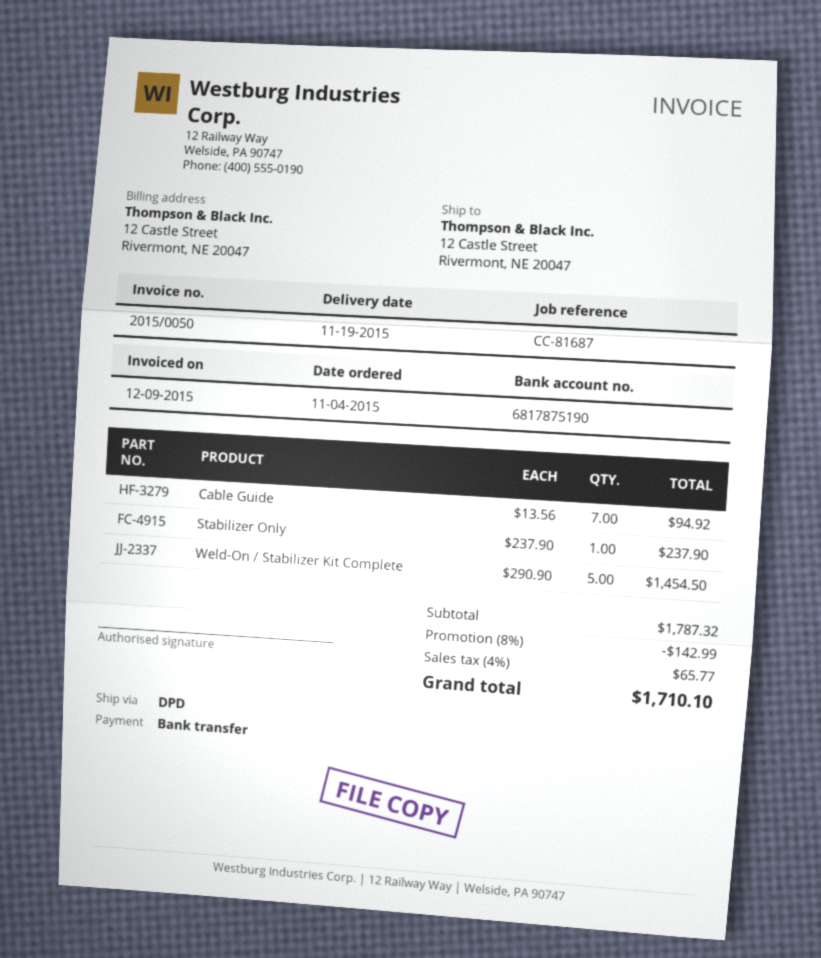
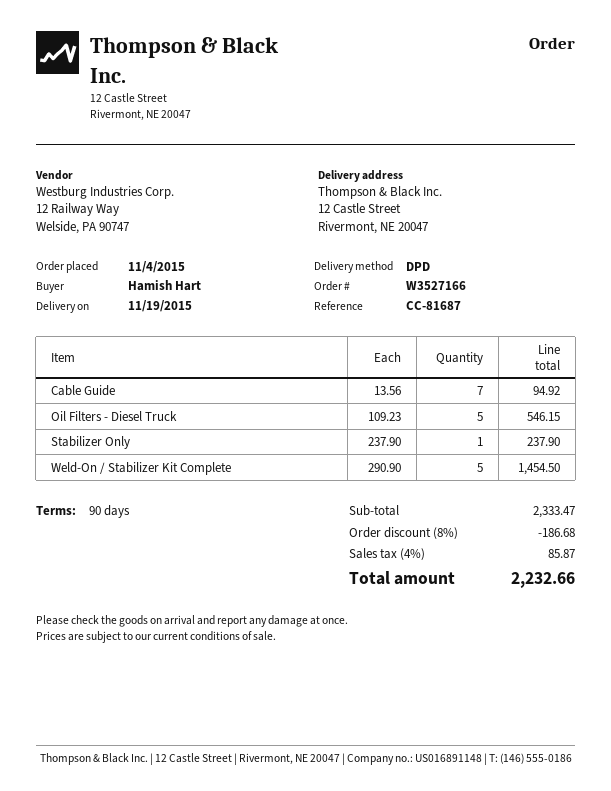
Oil Filters - Diesel Truck: none -> 5 x 109.23 = 546.15
subtotal: 1787.32 -> 2333.47
discount: 8% = 142.99 -> 8% = 186.68
tax: 4% = 65.77 -> 4% = 85.87
total: 1710.10 -> 2232.66

